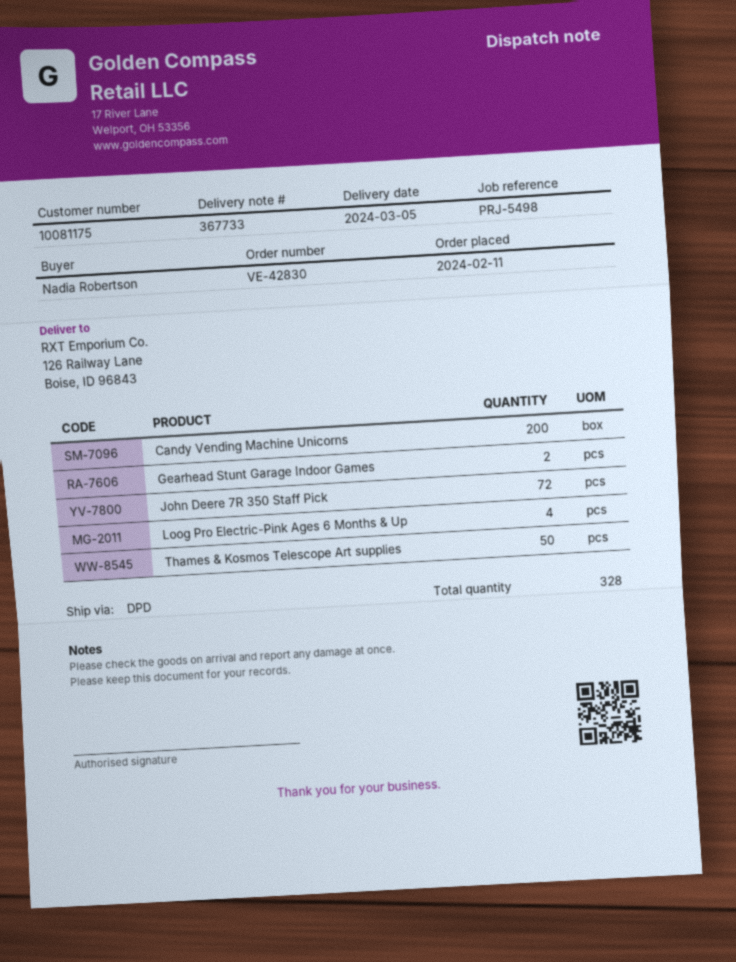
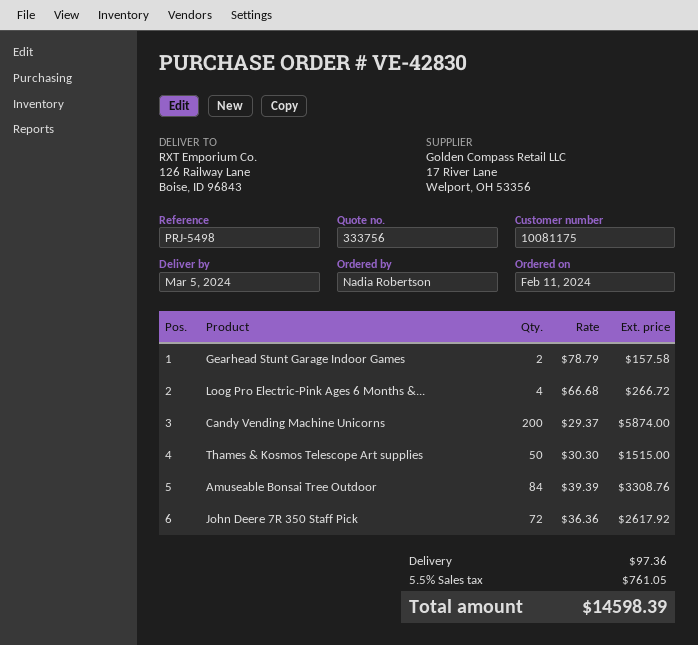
Amuseable Bonsai Tree Outdoor: none -> 84

